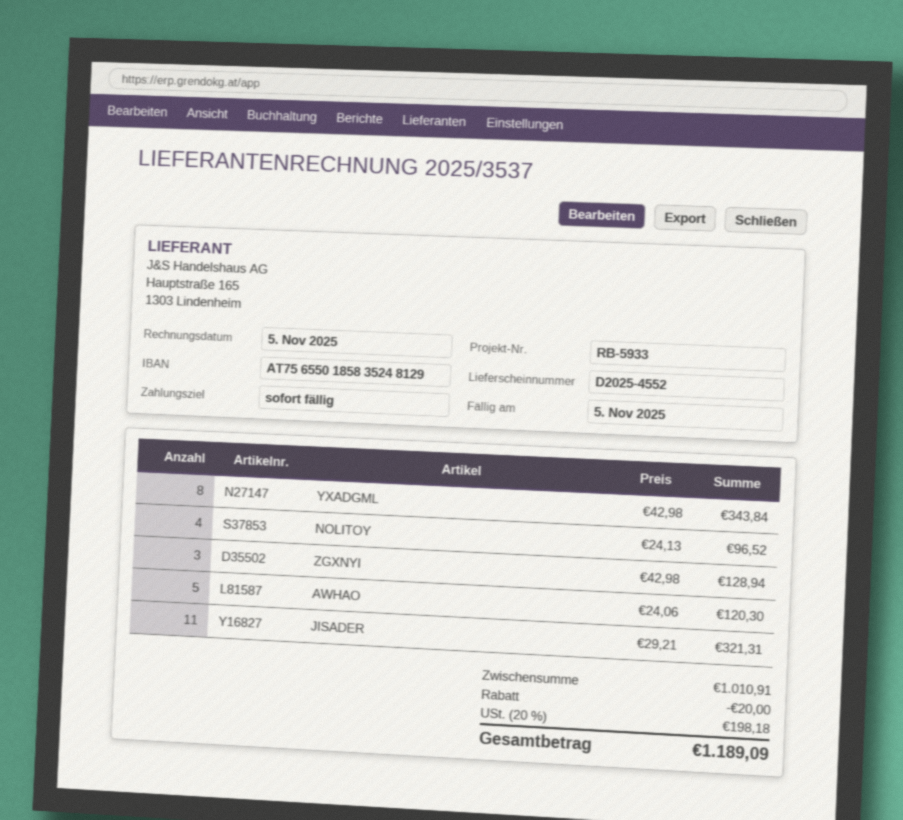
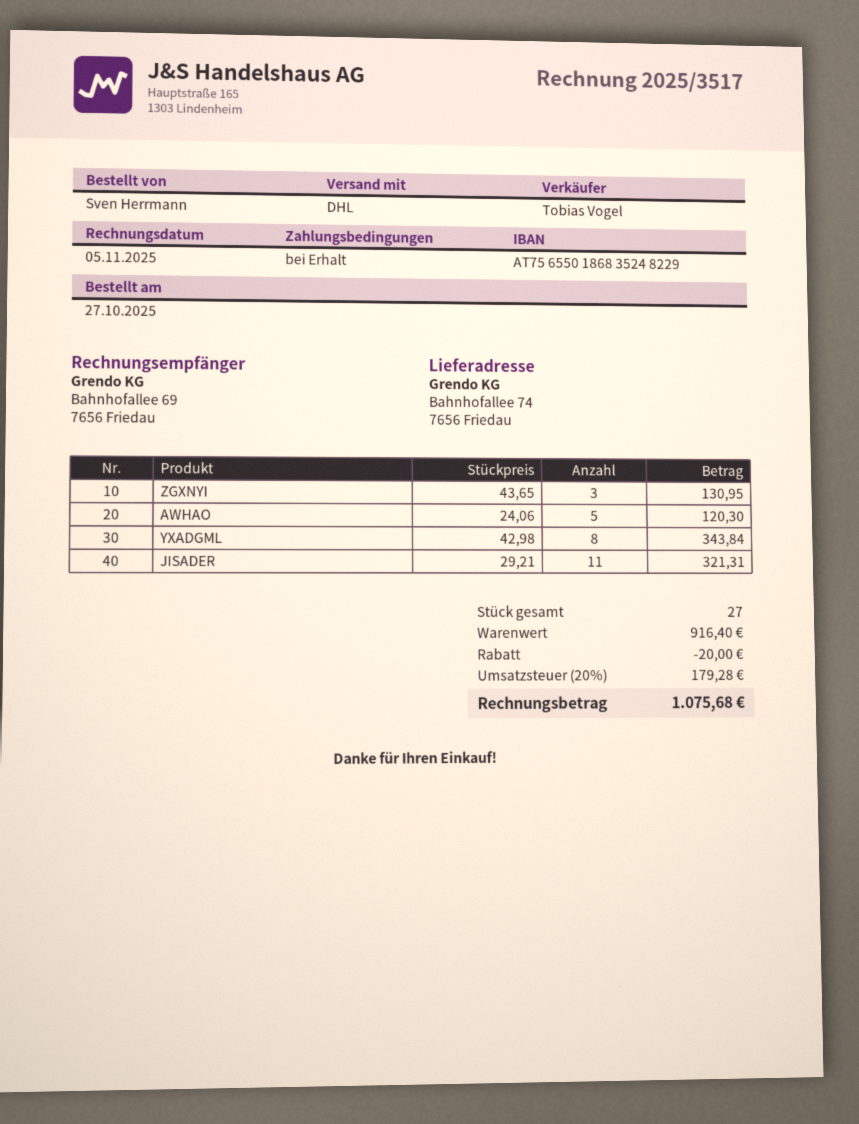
invoice number: 2025/3537 -> 2025/3517
bank account: AT756550185835248129 -> AT756550186835248229
NOLITOY: 4 x 24.13 = 96.52 -> none
ZGXNYI: 3 x 42.98 = 128.94 -> 3 x 43.65 = 130.95
subtotal: 1010.91 -> 916.40
tax: 20% = 198.18 -> 20% = 179.28
total: 1189.09 -> 1075.68

